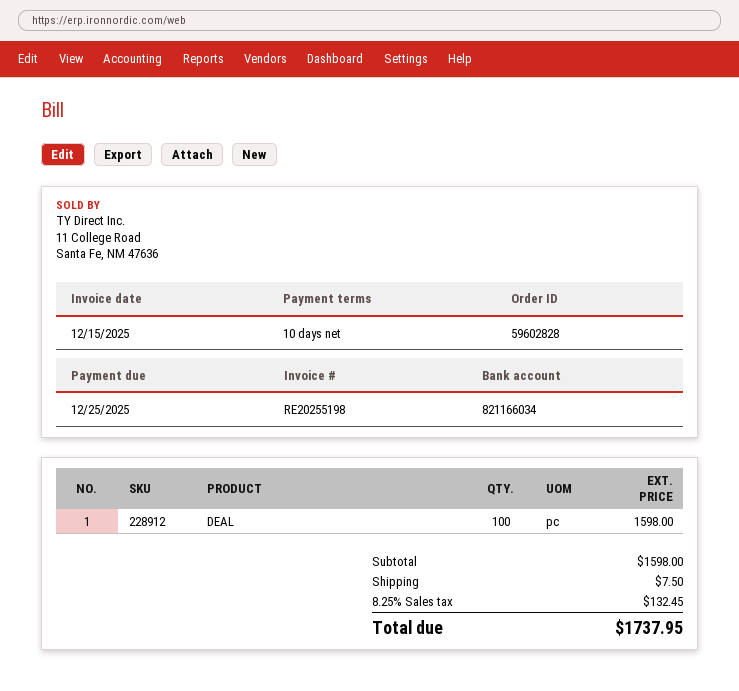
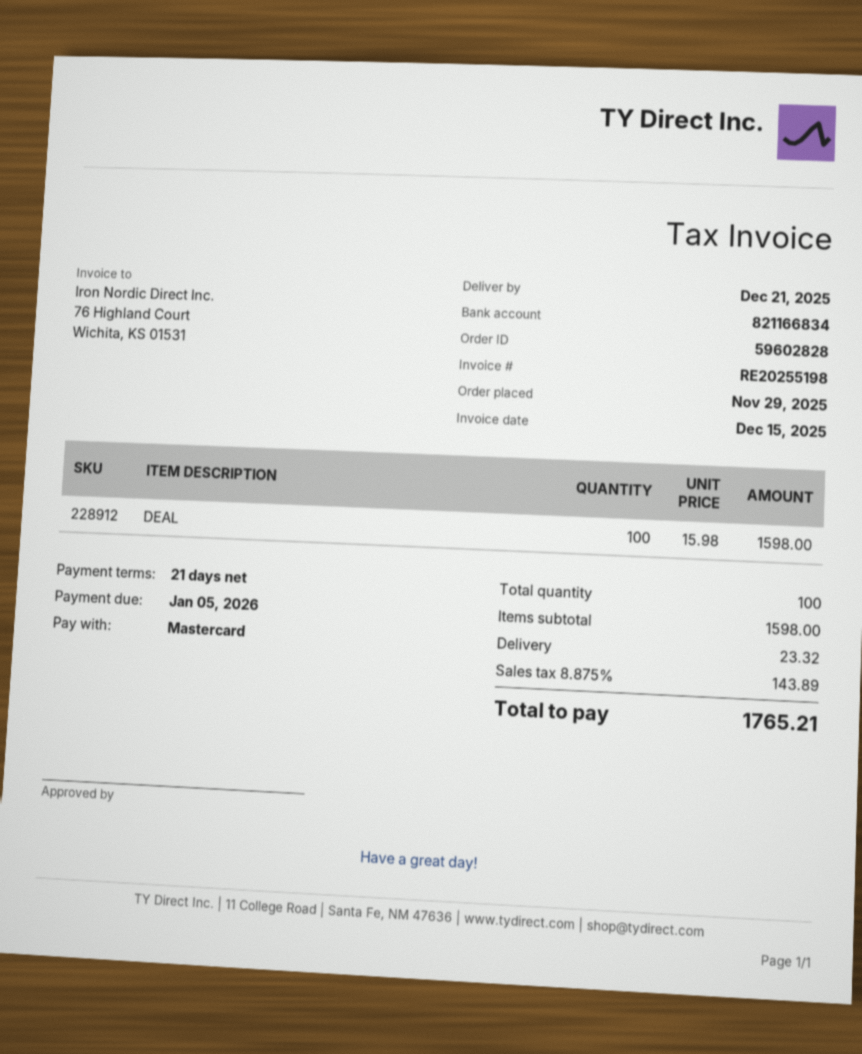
payment terms: 10 days -> 21 days
due date: 2025-12-25 -> 2026-01-05
bank account: 821166034 -> 821166834
shipping: 7.50 -> 23.32
tax: 8.25% = 132.45 -> 8.875% = 143.89
total: 1737.95 -> 1765.21

